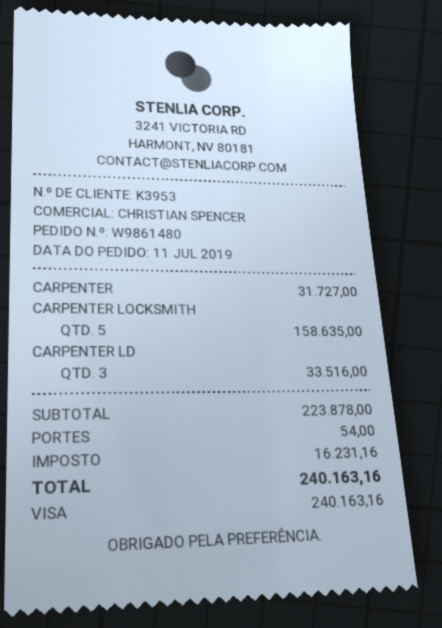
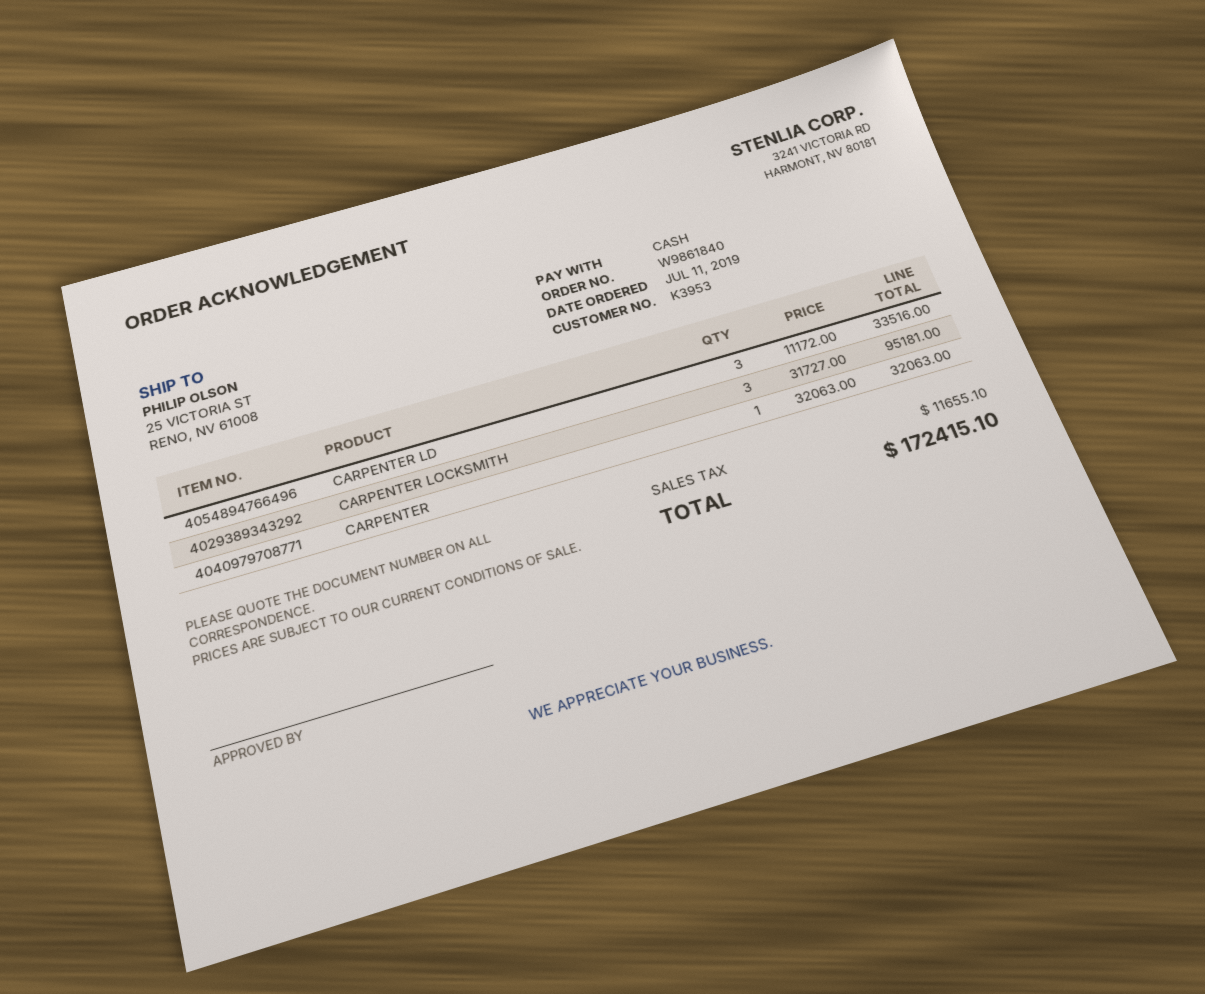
order number: W9861480 -> W9861840
payment method: Visa -> cash
CARPENTER: 1 for 31727.00 -> 1 for 32063.00
CARPENTER LOCKSMITH: 5 for 158635.00 -> 3 for 95181.00
shipping: 54.00 -> none
tax: 16231.16 -> 11655.10
total: 240163.16 -> 172415.10

